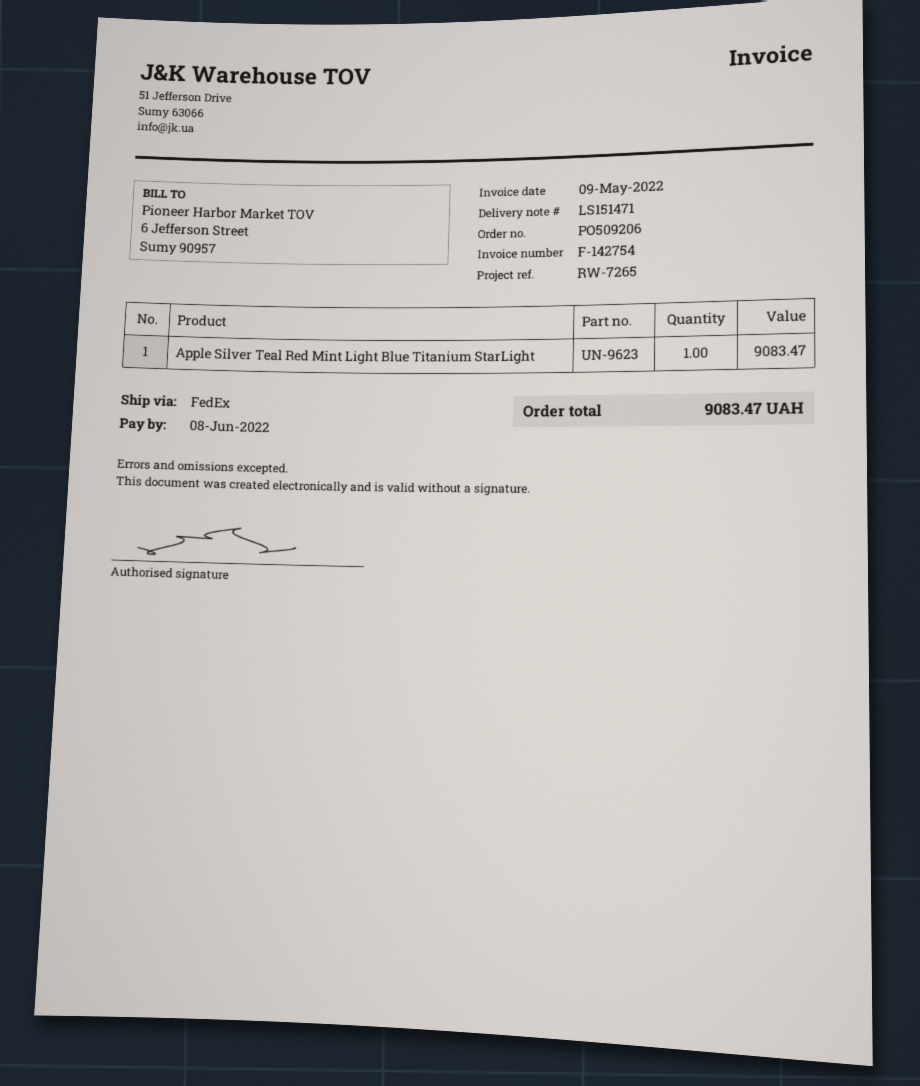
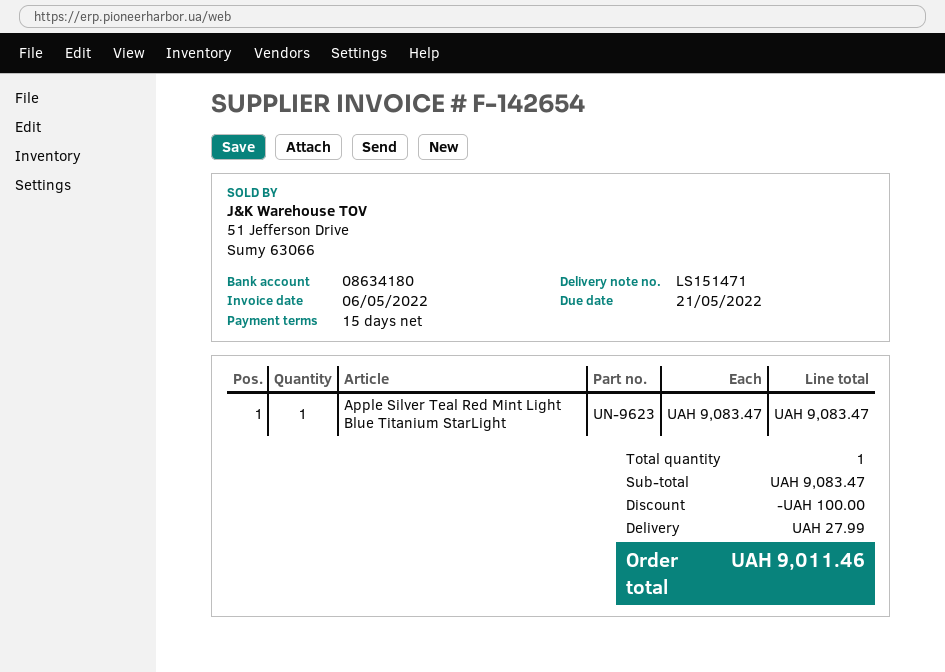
invoice number: F-142754 -> F-142654
invoice date: 2022-05-09 -> 2022-05-06
due date: 2022-06-08 -> 2022-05-21
discount: none -> 100.00
shipping: none -> 27.99
total: 9083.47 -> 9011.46

